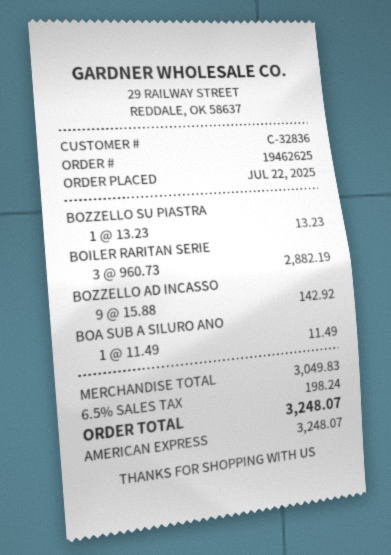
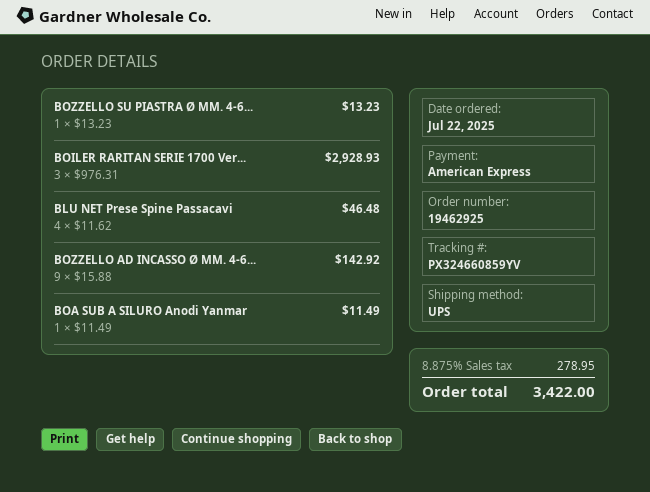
order number: 19462625 -> 19462925
BOILER RARITAN SERIE: 3 x 960.73 = 2882.19 -> 3 x 976.31 = 2928.93
BLU NET Prese Spine Passacavi: none -> 4 x 11.62 = 46.48
tax: 6.5% = 198.24 -> 8.875% = 278.95
total: 3248.07 -> 3422.00

